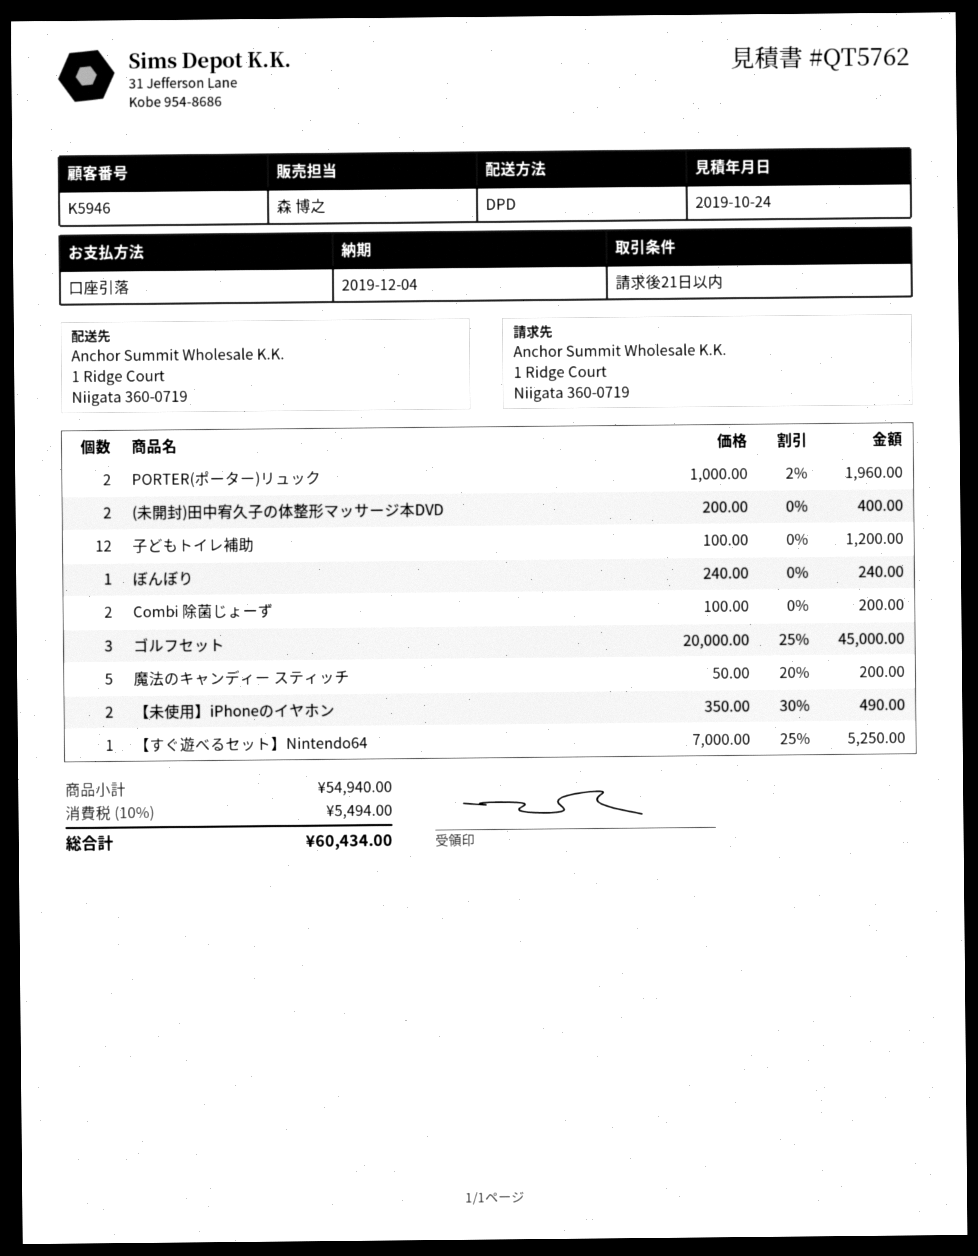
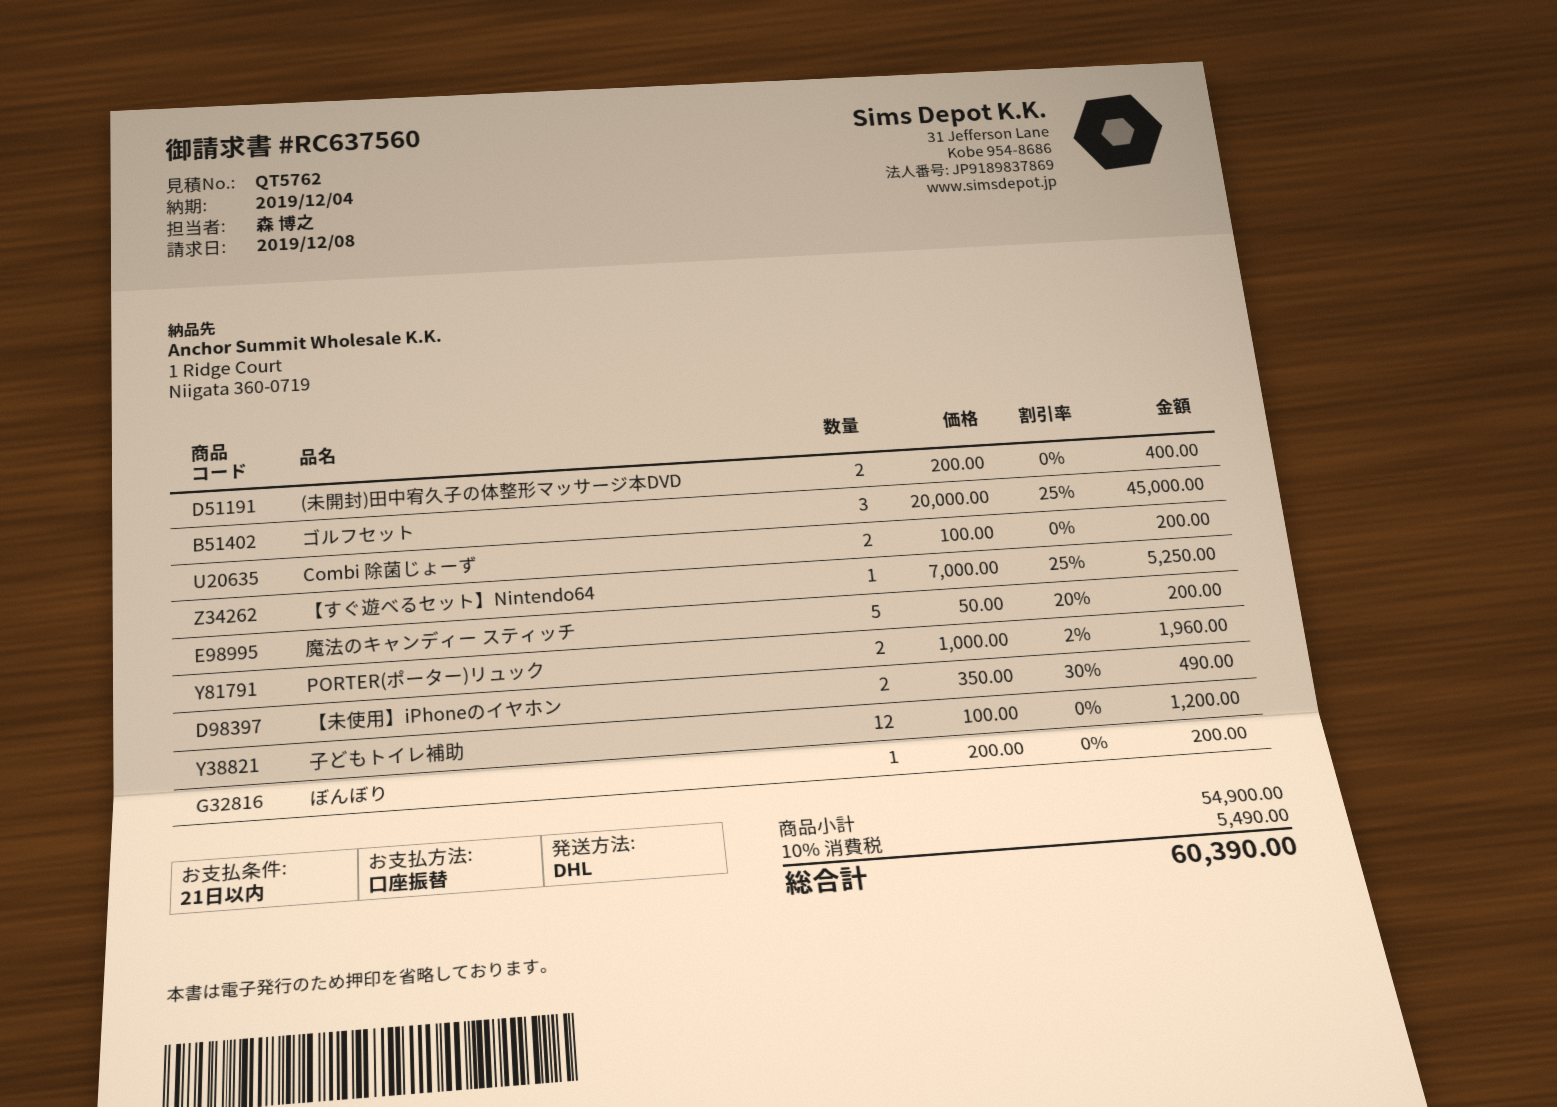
shipping method: DPD -> DHL
ぼんぼり: 1 x 240.00 = 240.00 -> 1 x 200.00 = 200.00
subtotal: 54940.00 -> 54900.00
tax: 10% = 5494.00 -> 10% = 5490.00
total: 60434.00 -> 60390.00

